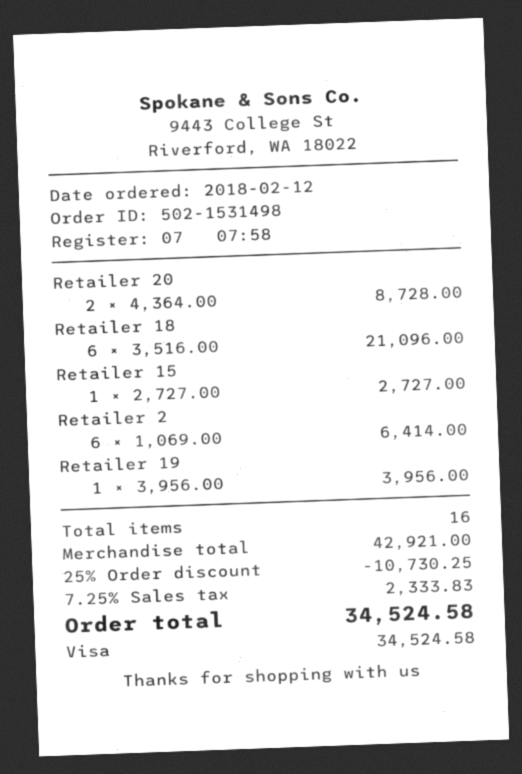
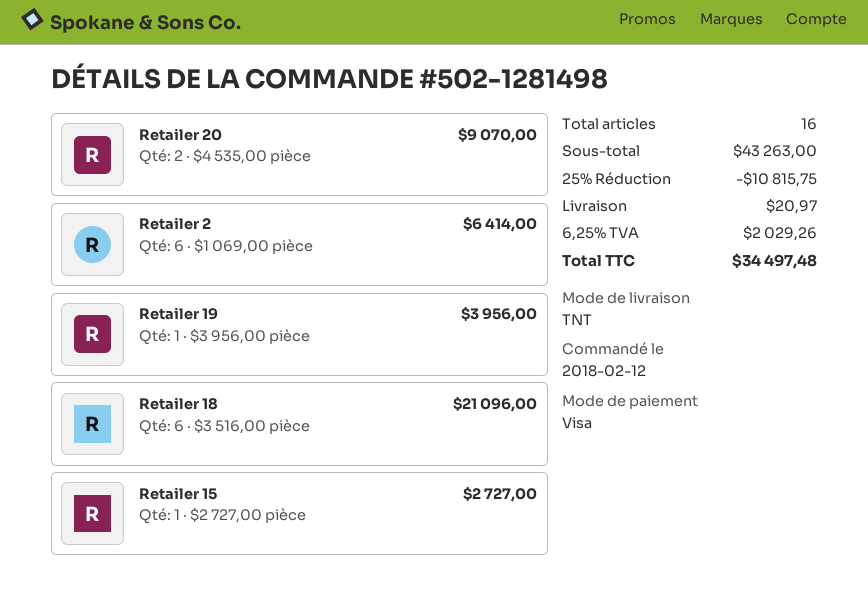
order number: 502-1531498 -> 502-1281498
Retailer 20: 2 x 4364.00 = 8728.00 -> 2 x 4535.00 = 9070.00
subtotal: 42921.00 -> 43263.00
discount: 25% = 10730.25 -> 25% = 10815.75
shipping: none -> 20.97
tax: 7.25% = 2333.83 -> 6.25% = 2029.26
total: 34524.58 -> 34497.48

